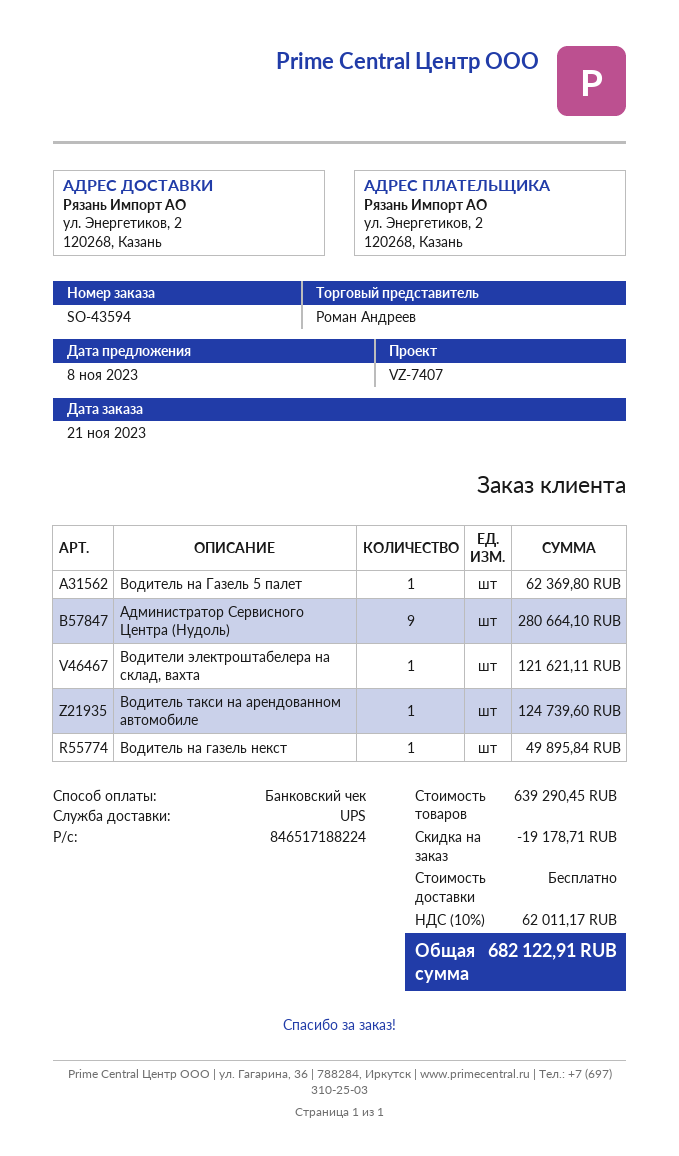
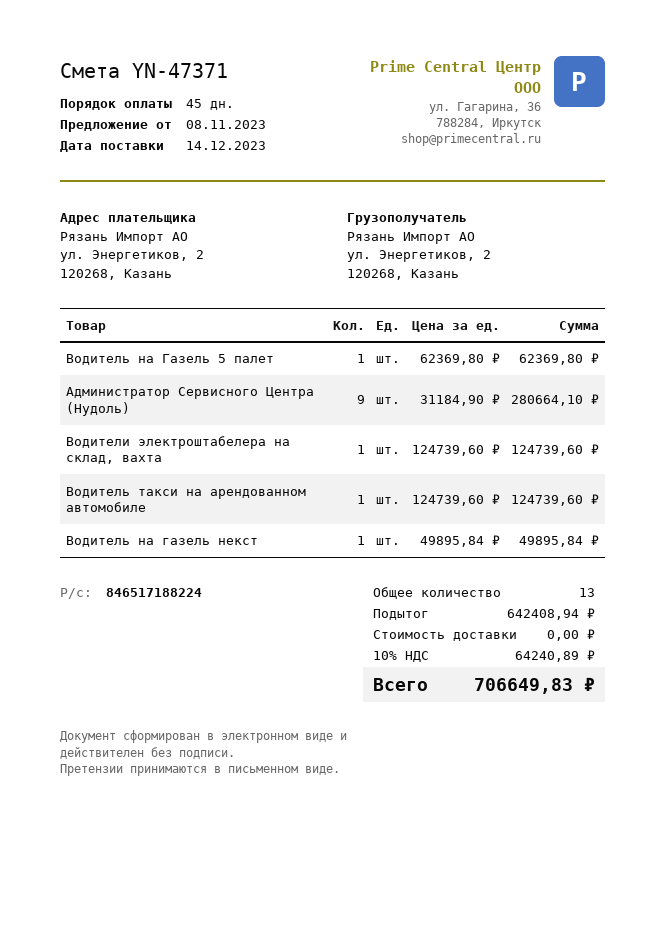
Водители электроштабелера на склад, вахта: 1 for 121621.11 -> 1 for 124739.60
subtotal: 639290.45 -> 642408.94
discount: 19178.71 -> none
tax: 10% = 62011.17 -> 10% = 64240.89
total: 682122.91 -> 706649.83

